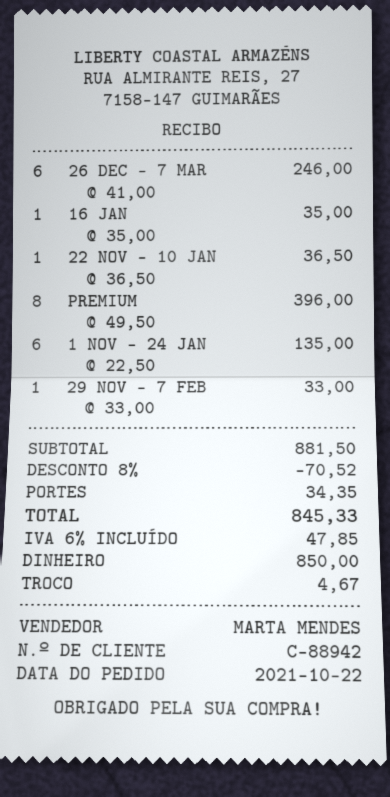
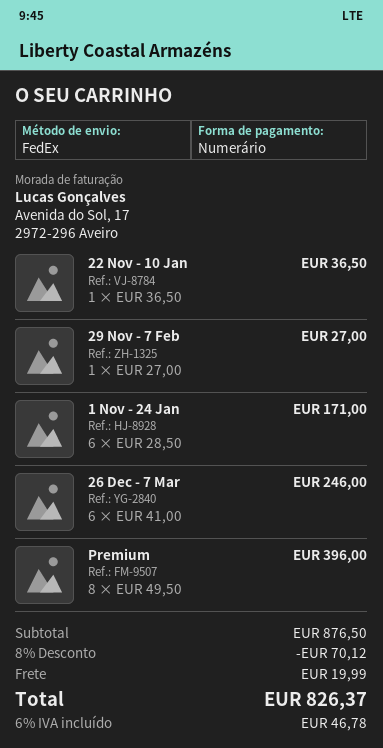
16 JAN: 1 x 35.00 = 35.00 -> none
1 NOV - 24 JAN: 6 x 22.50 = 135.00 -> 6 x 28.50 = 171.00
29 NOV - 7 FEB: 1 x 33.00 = 33.00 -> 1 x 27.00 = 27.00
subtotal: 881.50 -> 876.50
discount: 8% = 70.52 -> 8% = 70.12
shipping: 34.35 -> 19.99
tax: 6% = 47.85 -> 6% = 46.78
total: 845.33 -> 826.37

